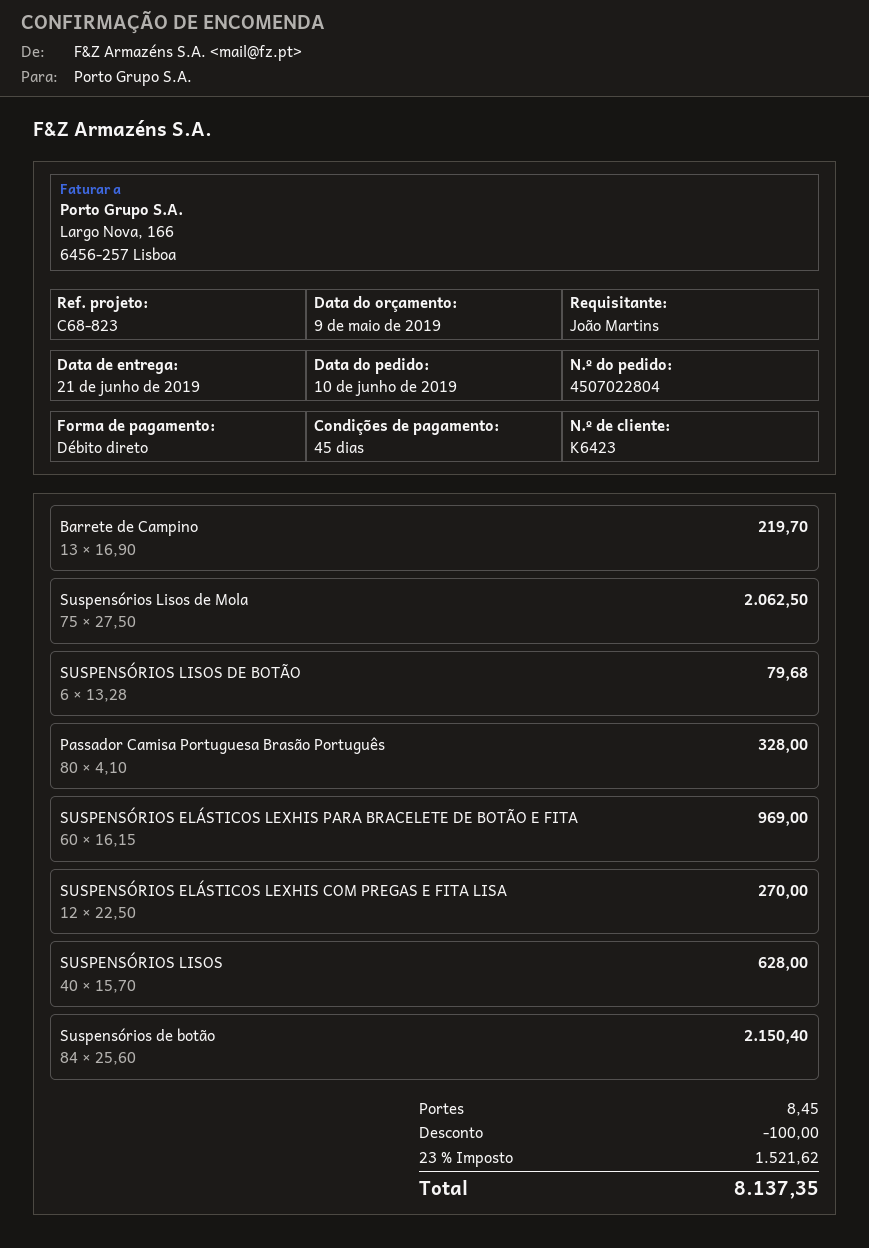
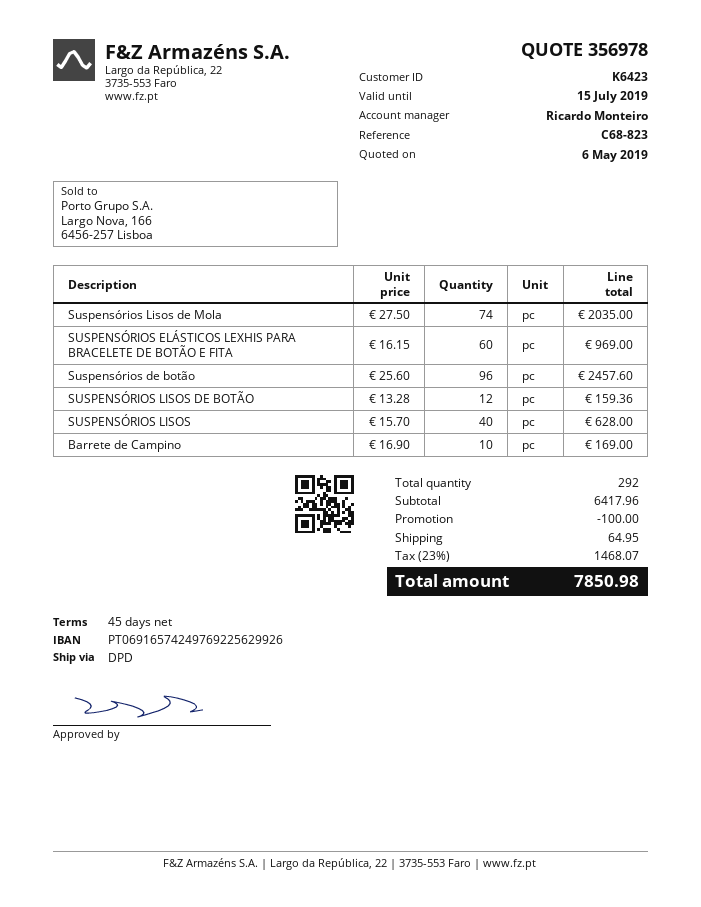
quote date: 2019-05-09 -> 2019-05-06
Barrete de Campino: 13 x 16.90 = 219.70 -> 10 x 16.90 = 169.00
Suspensórios Lisos de Mola: 75 x 27.50 = 2062.50 -> 74 x 27.50 = 2035.00
SUSPENSÓRIOS LISOS DE BOTÃO: 6 x 13.28 = 79.68 -> 12 x 13.28 = 159.36
Passador Camisa Portuguesa Brasão Português: 80 x 4.10 = 328.00 -> none
SUSPENSÓRIOS ELÁSTICOS LEXHIS COM PREGAS E FITA LISA: 12 x 22.50 = 270.00 -> none
Suspensórios de botão: 84 x 25.60 = 2150.40 -> 96 x 25.60 = 2457.60
shipping: 8.45 -> 64.95
tax: 23% = 1521.62 -> 23% = 1468.07
total: 8137.35 -> 7850.98

